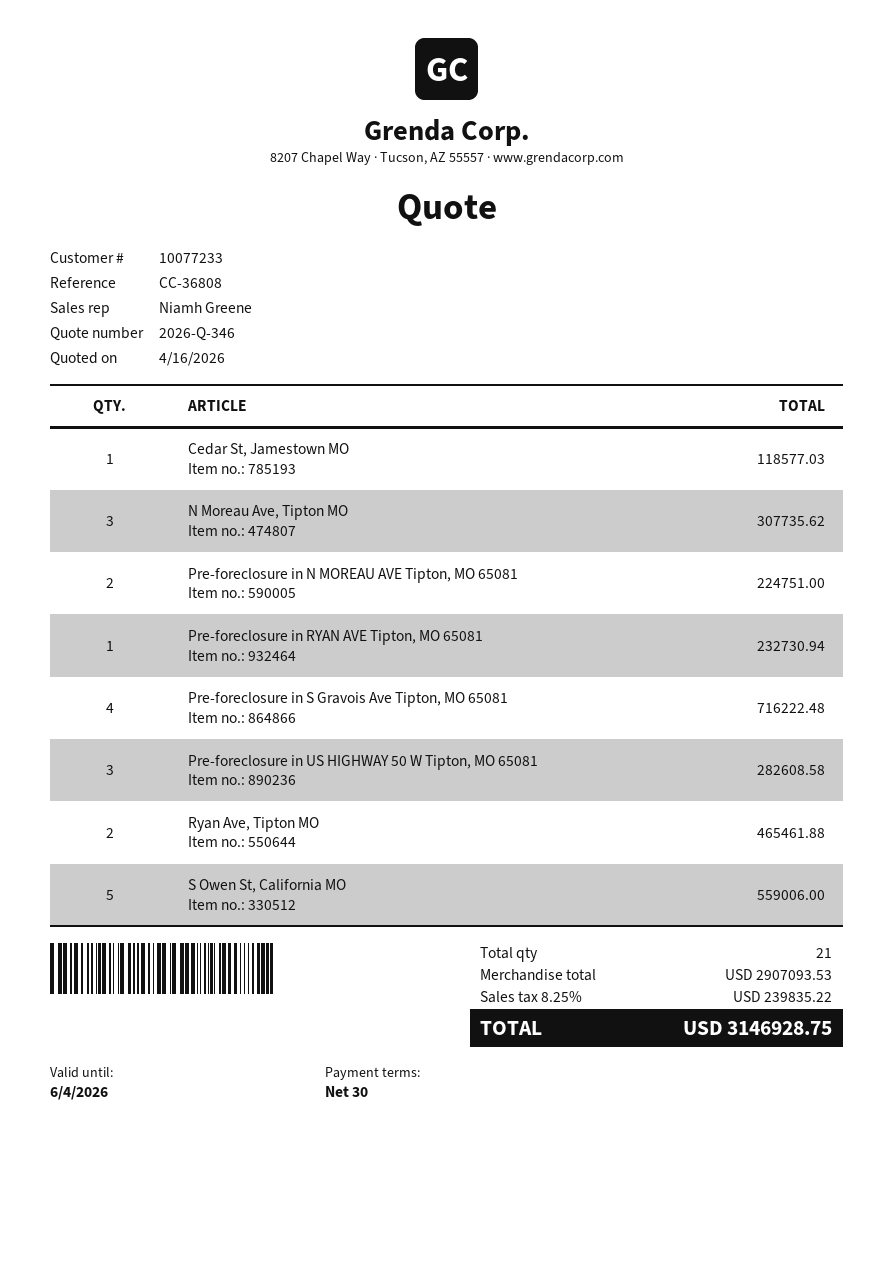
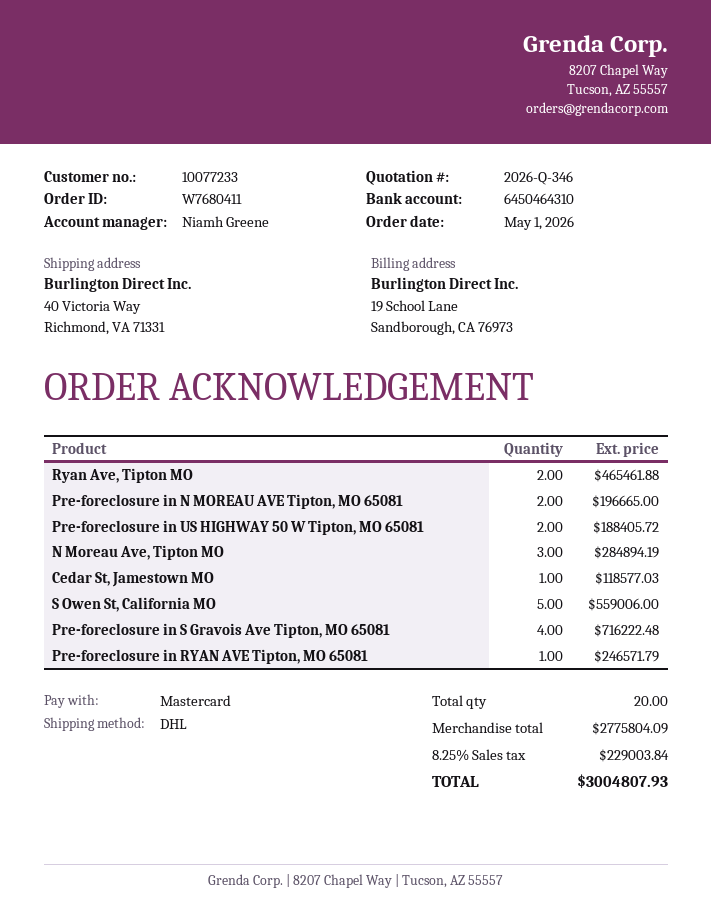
N Moreau Ave, Tipton MO: 3 for 307735.62 -> 3 for 284894.19
Pre-foreclosure in N MOREAU AVE Tipton, MO 65081: 2 for 224751.00 -> 2 for 196665.00
Pre-foreclosure in RYAN AVE Tipton, MO 65081: 1 for 232730.94 -> 1 for 246571.79
Pre-foreclosure in US HIGHWAY 50 W Tipton, MO 65081: 3 for 282608.58 -> 2 for 188405.72
total quantity: 21 -> 20
subtotal: 2907093.53 -> 2775804.09
tax: 8.25% = 239835.22 -> 8.25% = 229003.84
total: 3146928.75 -> 3004807.93

